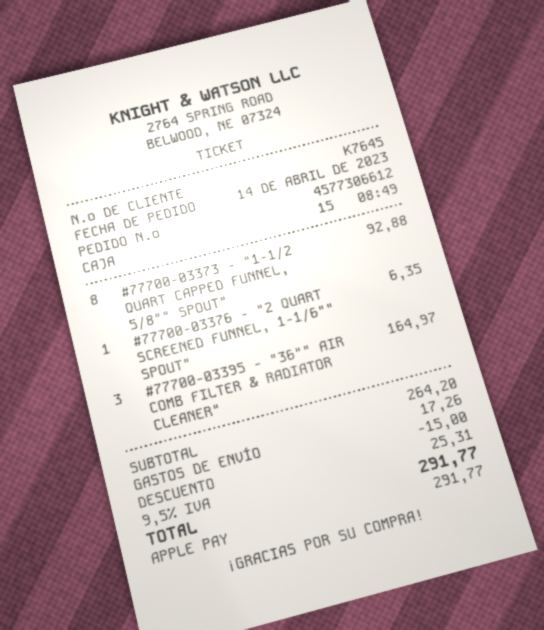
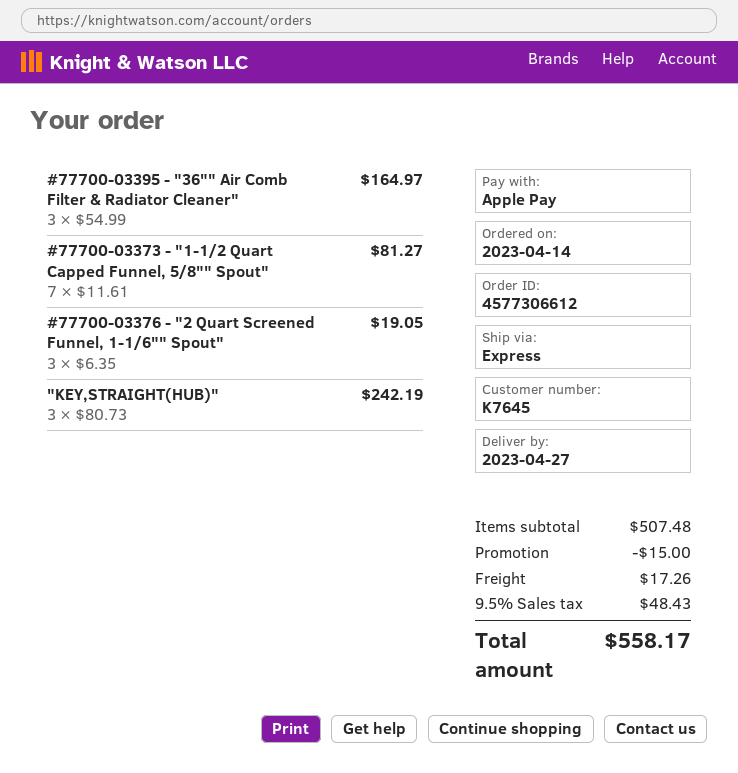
#77700-03373 - "1-1/2 QUART CAPPED FUNNEL, 5/8"" SPOUT": 8 for 92.88 -> 7 for 81.27
#77700-03376 - "2 QUART SCREENED FUNNEL, 1-1/6"" SPOUT": 1 for 6.35 -> 3 for 19.05
"KEY,STRAIGHT(HUB)": none -> 3 for 242.19
subtotal: 264.20 -> 507.48
tax: 9.5% = 25.31 -> 9.5% = 48.43
total: 291.77 -> 558.17

